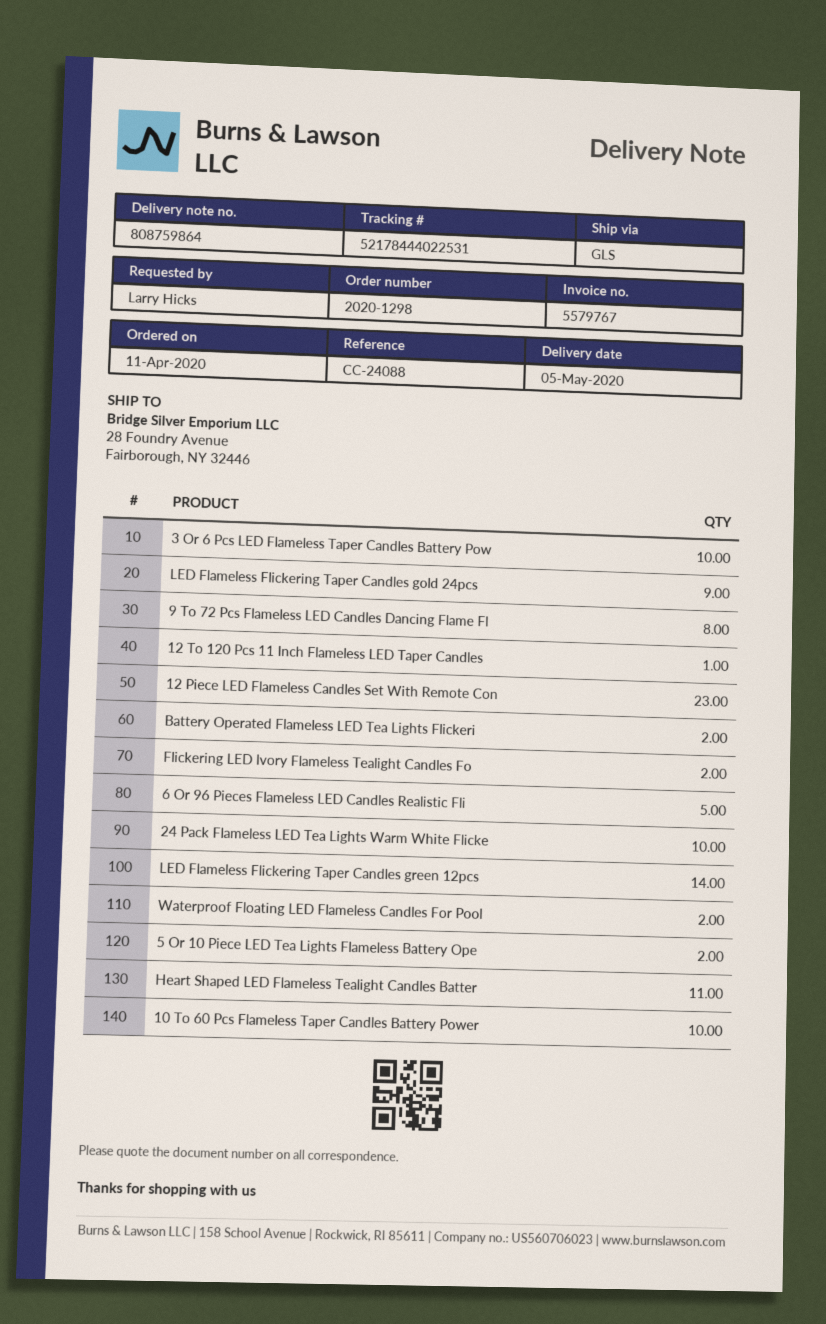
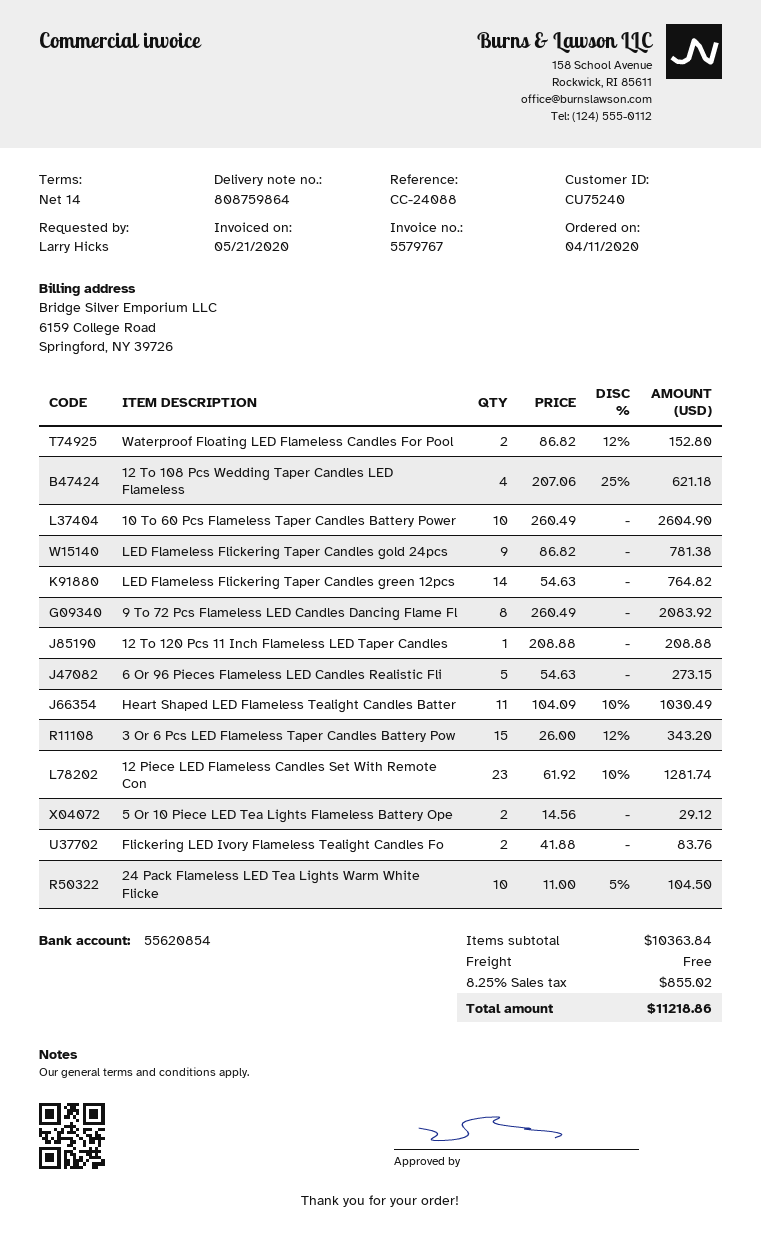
3 Or 6 Pcs LED Flameless Taper Candles Battery Pow: 10 -> 15
Battery Operated Flameless LED Tea Lights Flickeri: 2 -> none
12 To 108 Pcs Wedding Taper Candles LED Flameless: none -> 4

